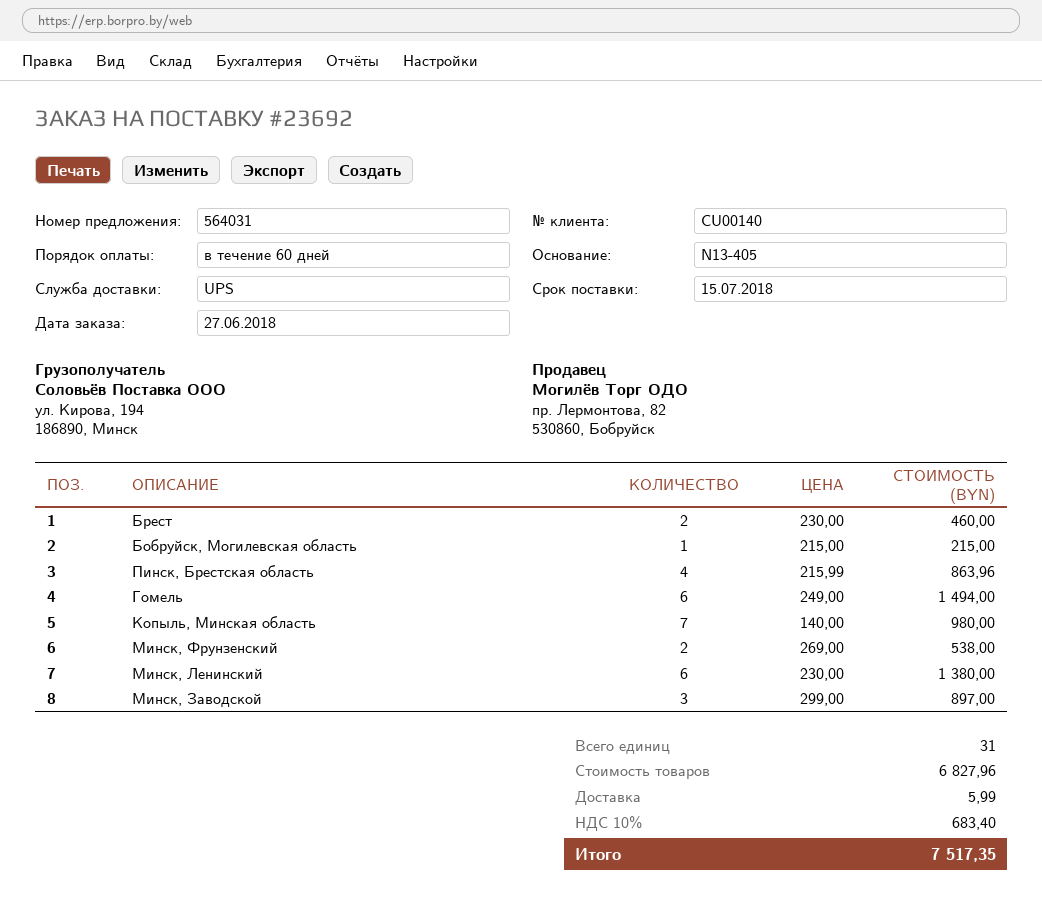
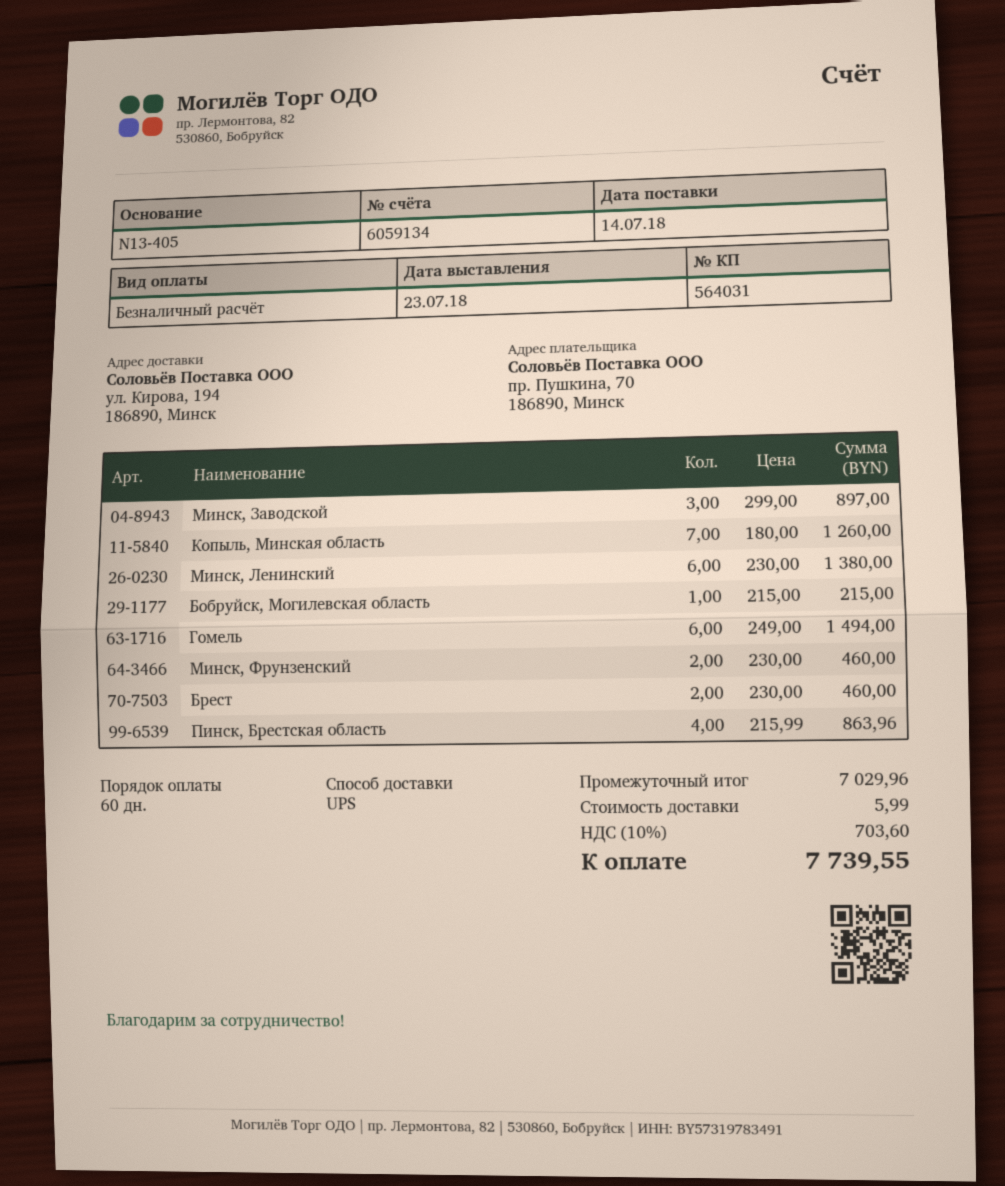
delivery date: 2018-07-15 -> 2018-07-14
Копыль, Минская область: 7 x 140.00 = 980.00 -> 7 x 180.00 = 1260.00
Минск, Фрунзенский: 2 x 269.00 = 538.00 -> 2 x 230.00 = 460.00
subtotal: 6827.96 -> 7029.96
tax: 10% = 683.40 -> 10% = 703.60
total: 7517.35 -> 7739.55

